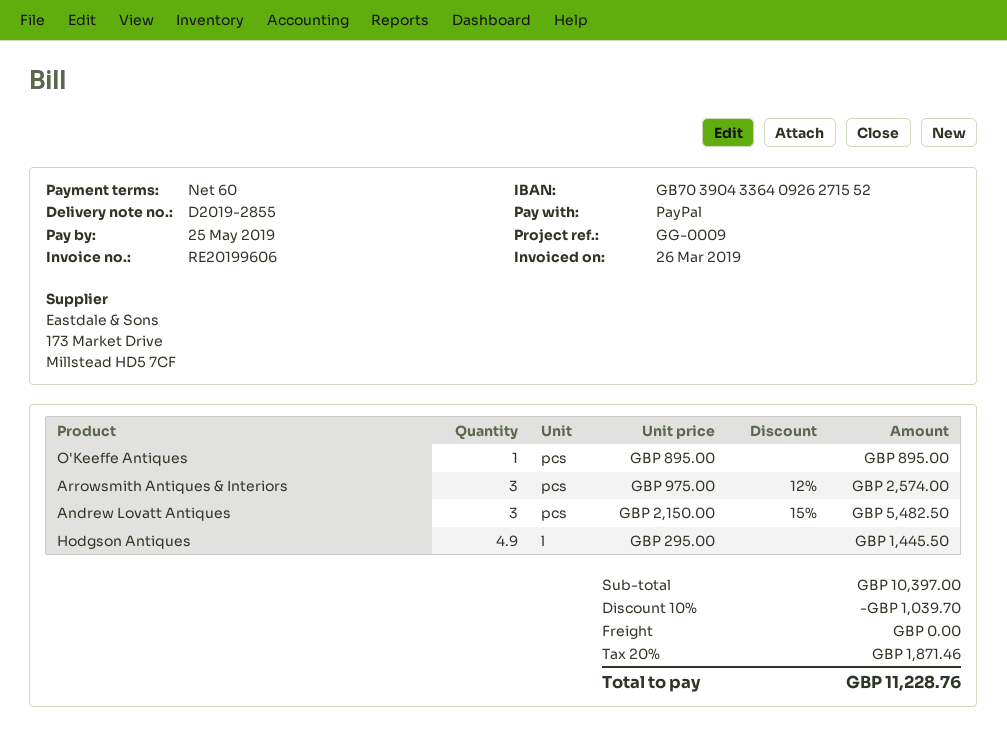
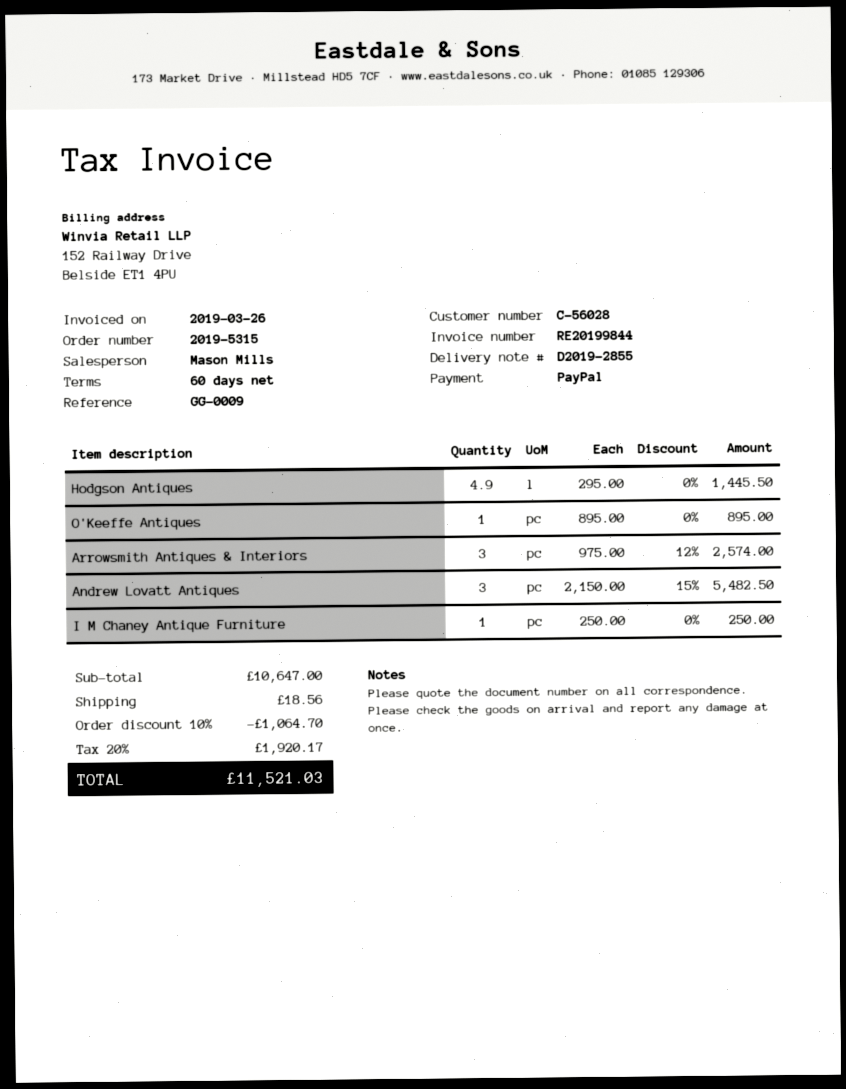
invoice number: RE20199606 -> RE20199844
I M Chaney Antique Furniture: none -> 1 x 250.00 = 250.00
subtotal: 10397.00 -> 10647.00
discount: 10% = 1039.70 -> 10% = 1064.70
shipping: 0.00 -> 18.56
tax: 20% = 1871.46 -> 20% = 1920.17
total: 11228.76 -> 11521.03

